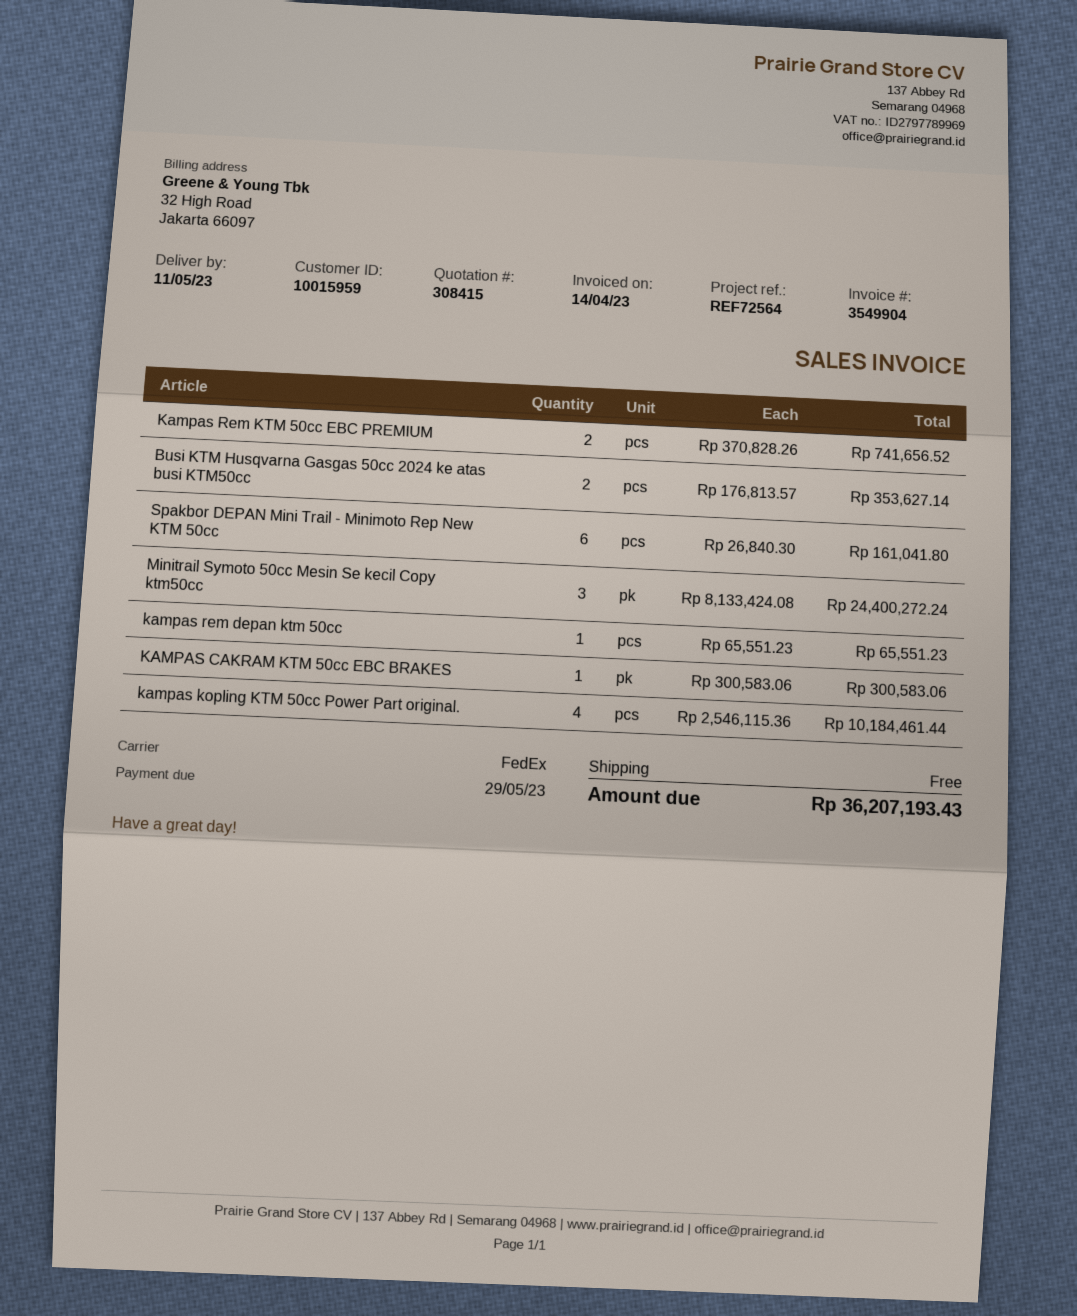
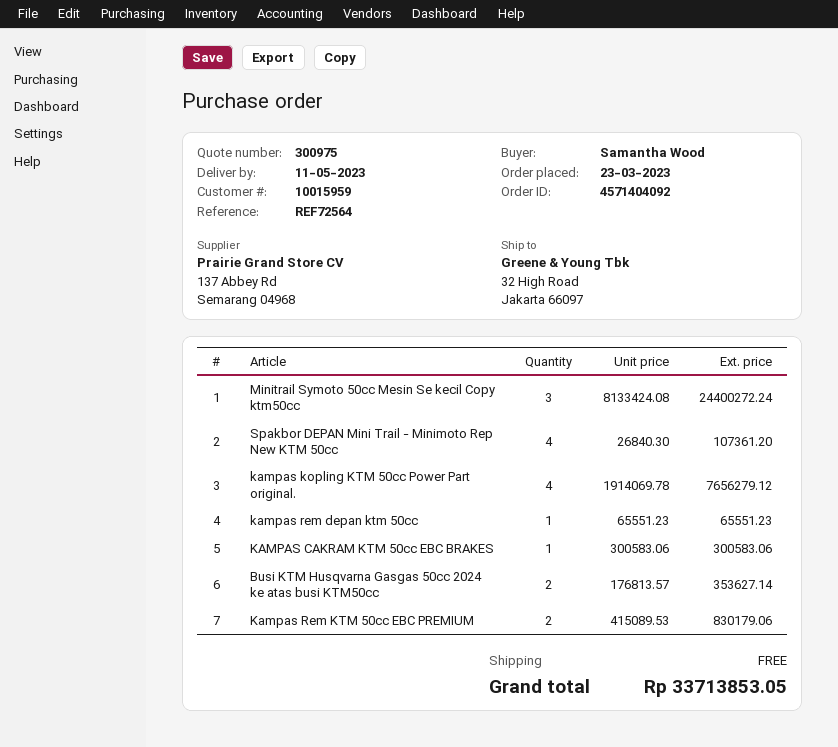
quote number: 308415 -> 300975
Kampas Rem KTM 50cc EBC PREMIUM: 2 x 370828.26 = 741656.52 -> 2 x 415089.53 = 830179.06
Spakbor DEPAN Mini Trail - Minimoto Rep New KTM 50cc: 6 x 26840.30 = 161041.80 -> 4 x 26840.30 = 107361.20
kampas kopling KTM 50cc Power Part original.: 4 x 2546115.36 = 10184461.44 -> 4 x 1914069.78 = 7656279.12
total: 36207193.43 -> 33713853.05

